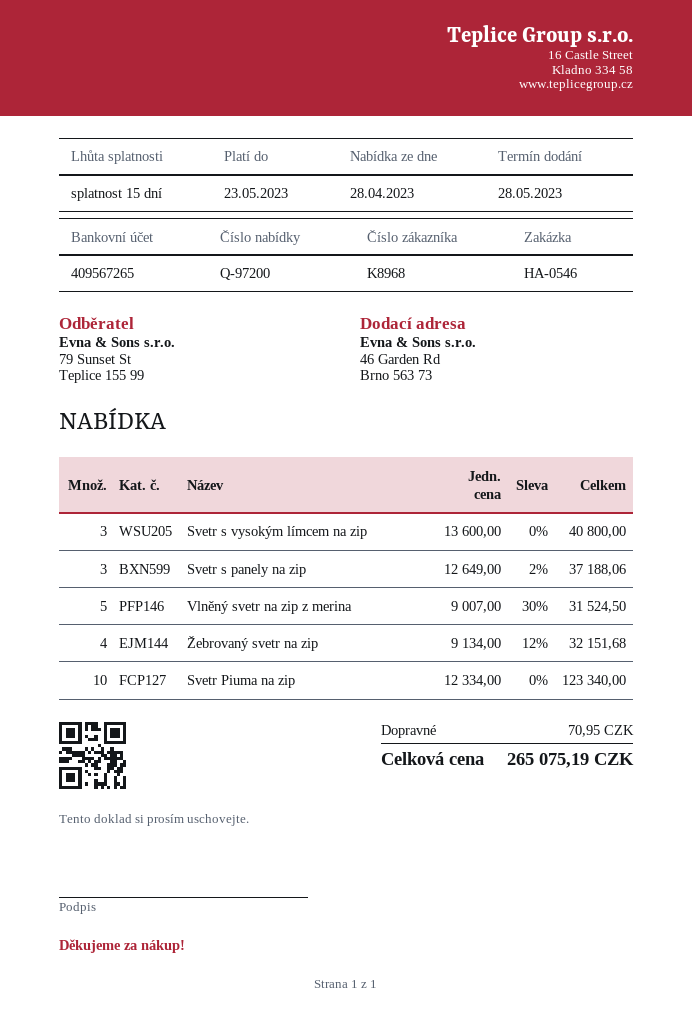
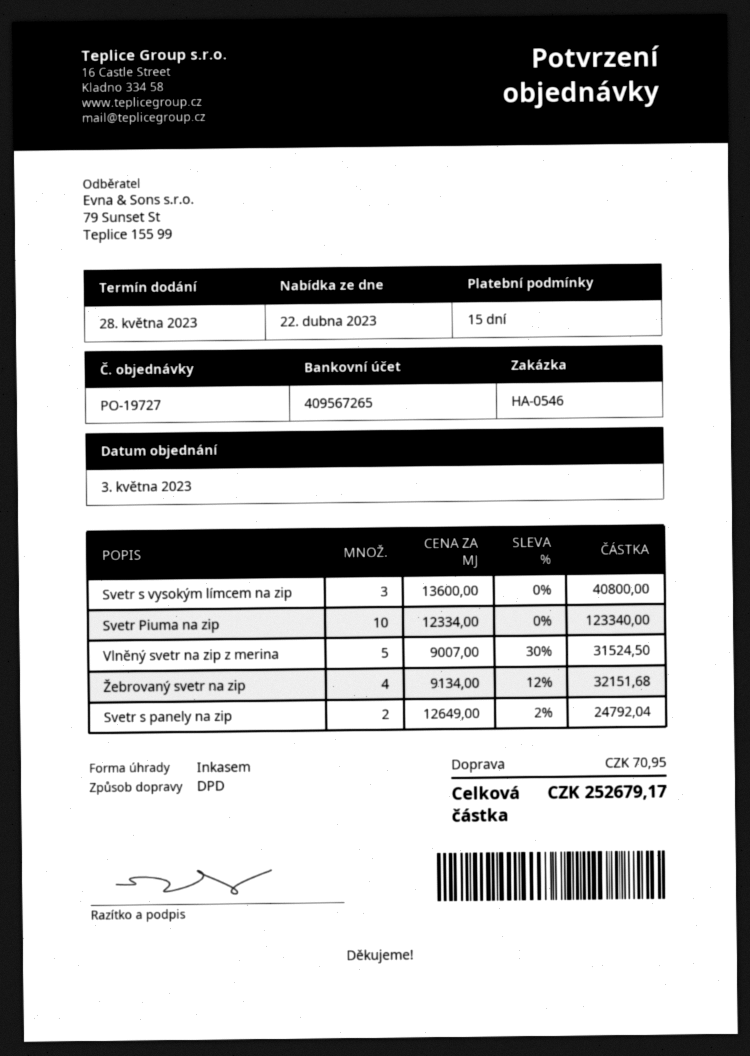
quote date: 2023-04-28 -> 2023-04-22
Svetr s panely na zip: 3 x 12649.00 - 2% = 37188.06 -> 2 x 12649.00 - 2% = 24792.04
total: 265075.19 -> 252679.17

